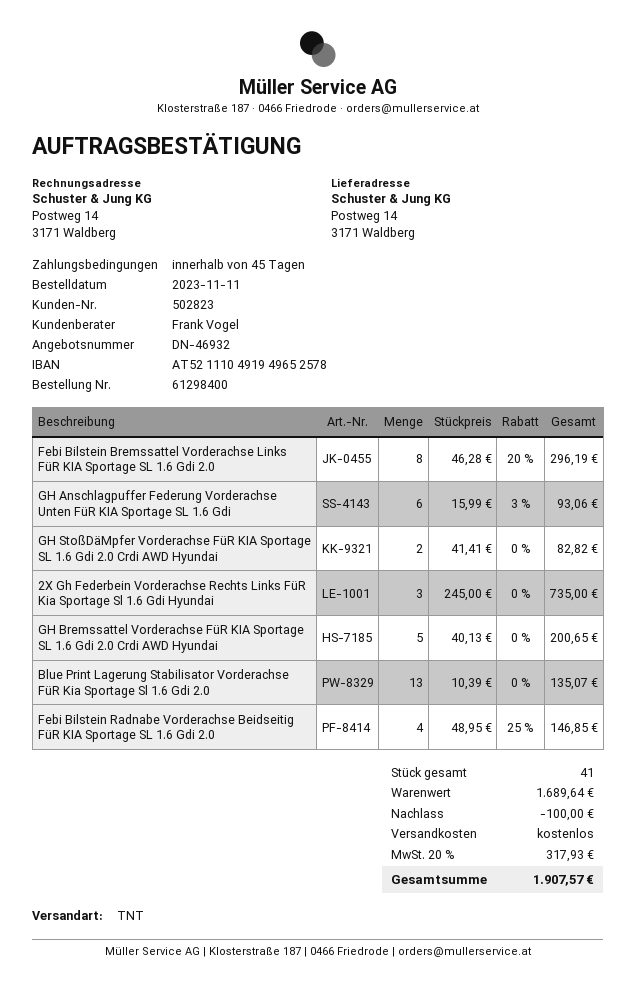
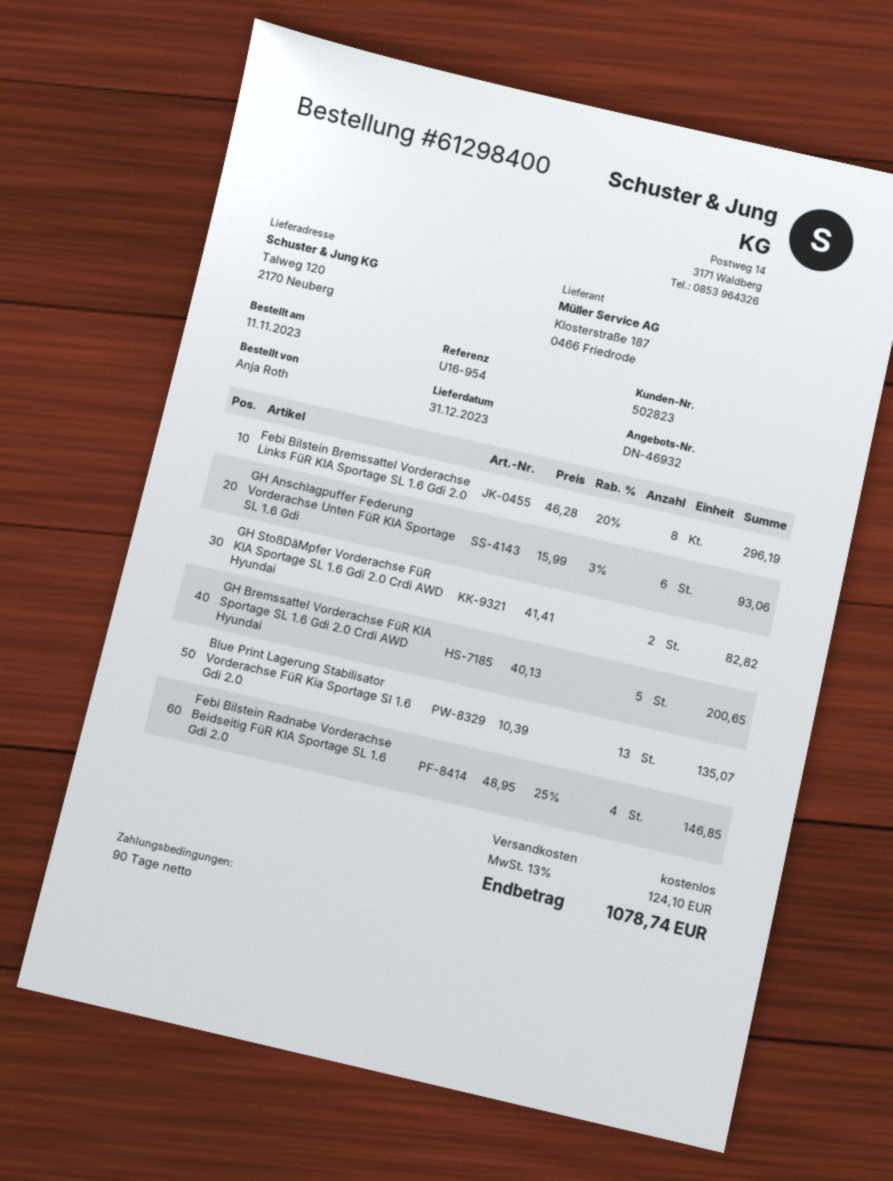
payment terms: 45 days -> 90 days
ship to: Postweg 14, 3171 Waldberg -> Talweg 120, 2170 Neuberg
2X Gh Federbein Vorderachse Rechts Links FüR Kia Sportage Sl 1.6 Gdi Hyundai: 3 x 245.00 = 735.00 -> none
discount: 100.00 -> none
tax: 20% = 317.93 -> 13% = 124.10
total: 1907.57 -> 1078.74

